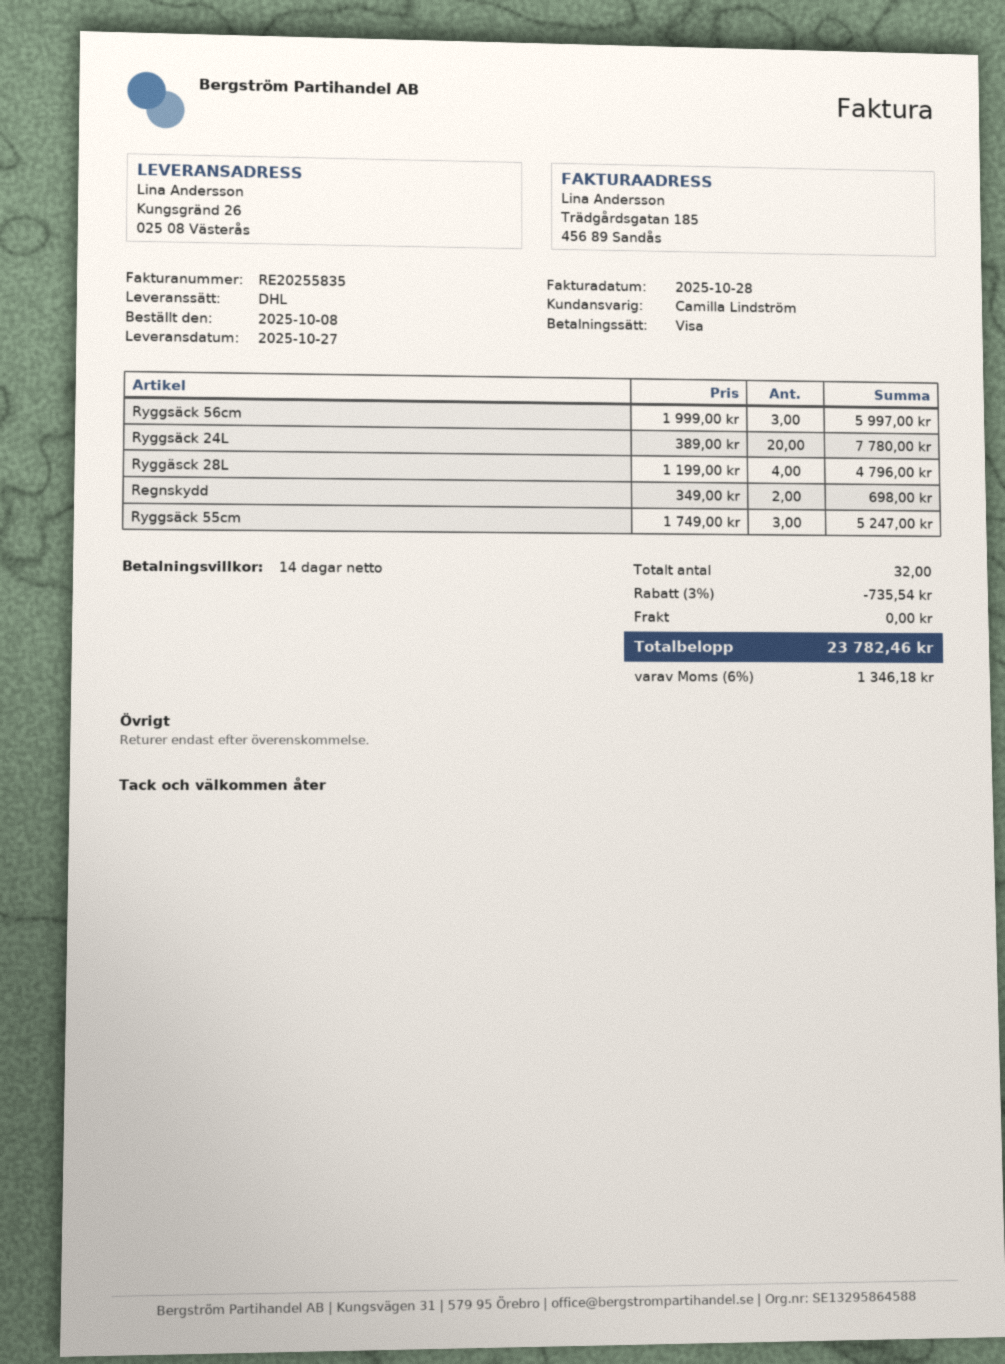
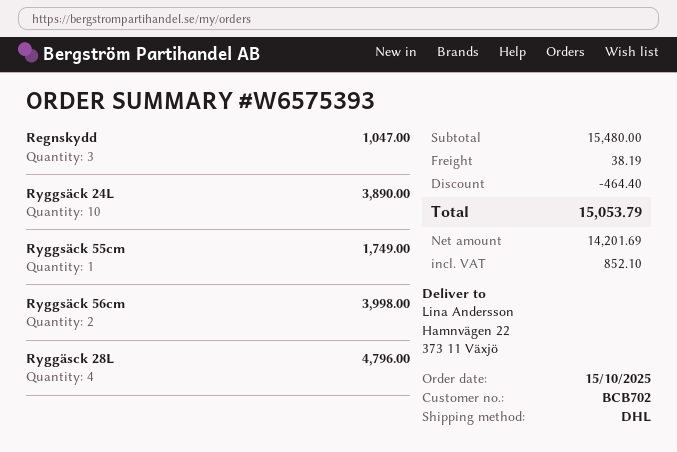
order date: 2025-10-08 -> 2025-10-15
ship to: Kungsgränd 26, 025 08 Västerås -> Hamnvägen 22, 373 11 Växjö
Ryggsäck 56cm: 3 for 5997.00 -> 2 for 3998.00
Ryggsäck 24L: 20 for 7780.00 -> 10 for 3890.00
Regnskydd: 2 for 698.00 -> 3 for 1047.00
Ryggsäck 55cm: 3 for 5247.00 -> 1 for 1749.00
discount: 735.54 -> 464.40
shipping: 0.00 -> 38.19
tax: 1346.18 -> 852.10
total: 23782.46 -> 15053.79

